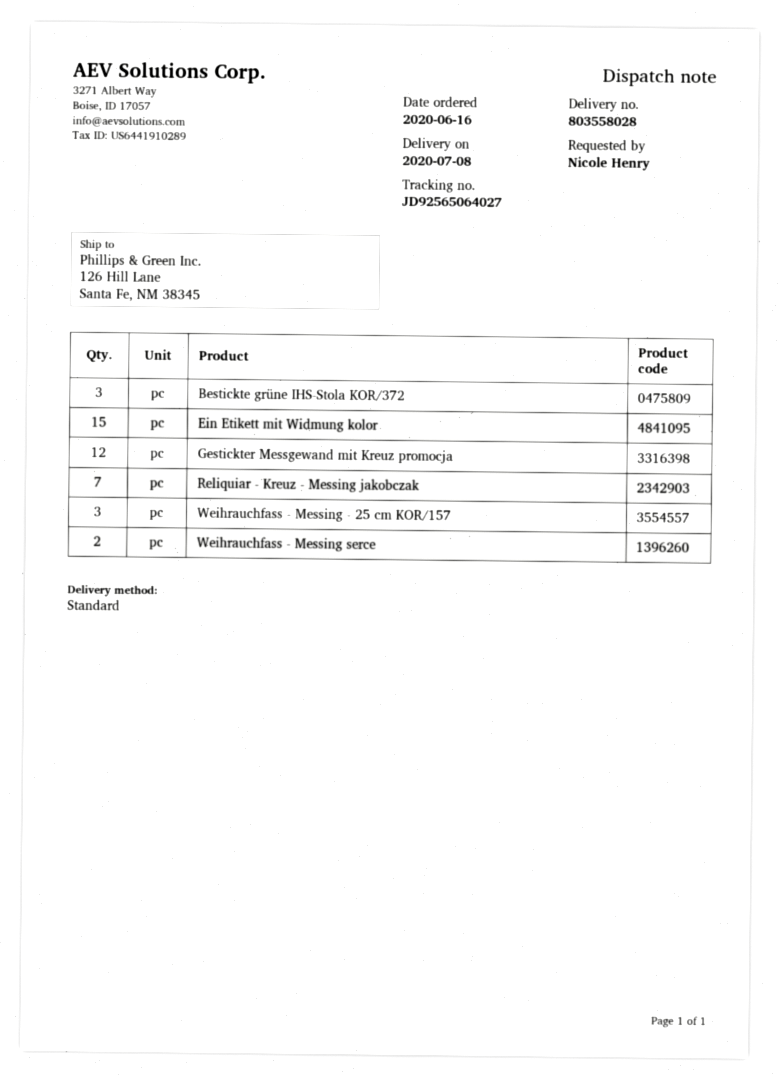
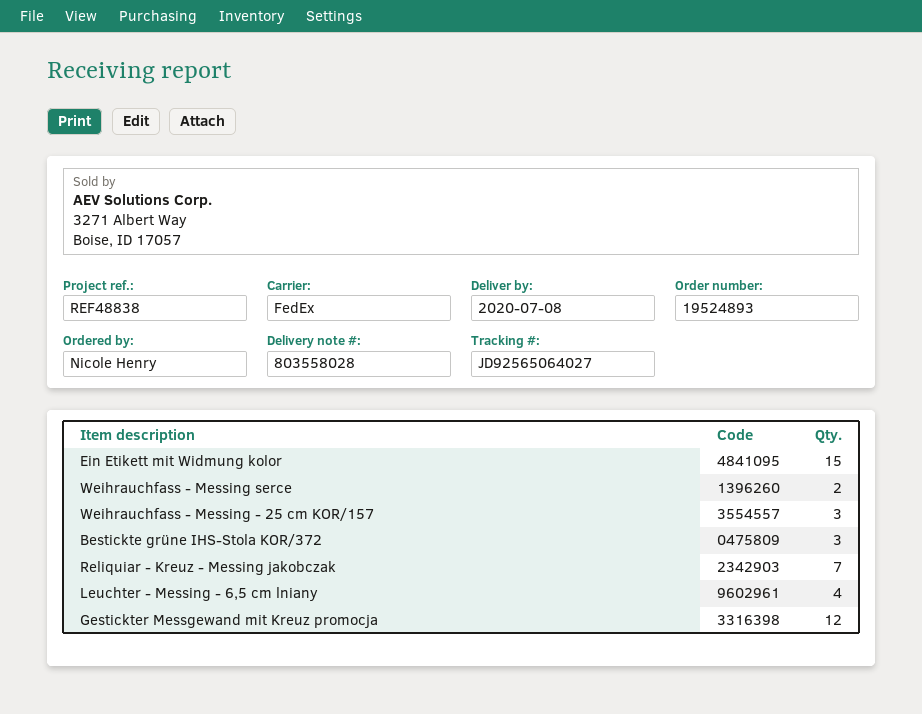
shipping method: standard -> FedEx
Leuchter - Messing - 6,5 cm lniany: none -> 4

